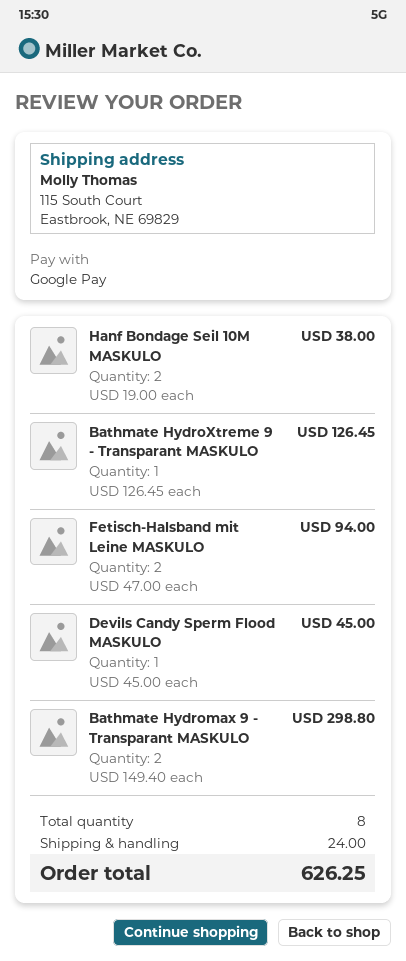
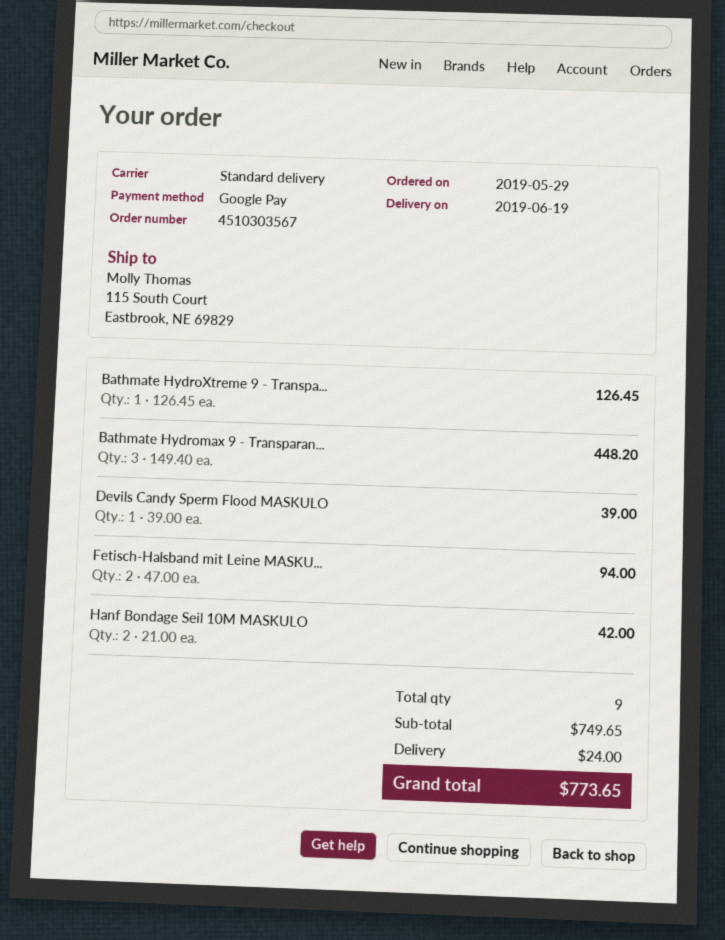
Hanf Bondage Seil 10M MASKULO: 2 x 19.00 = 38.00 -> 2 x 21.00 = 42.00
Devils Candy Sperm Flood MASKULO: 1 x 45.00 = 45.00 -> 1 x 39.00 = 39.00
Bathmate Hydromax 9 - Transparant MASKULO: 2 x 149.40 = 298.80 -> 3 x 149.40 = 448.20
total quantity: 8 -> 9
total: 626.25 -> 773.65

